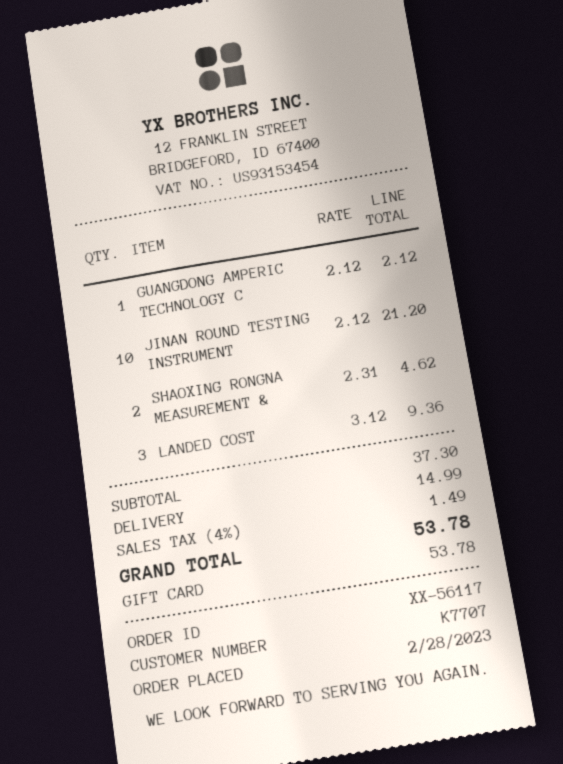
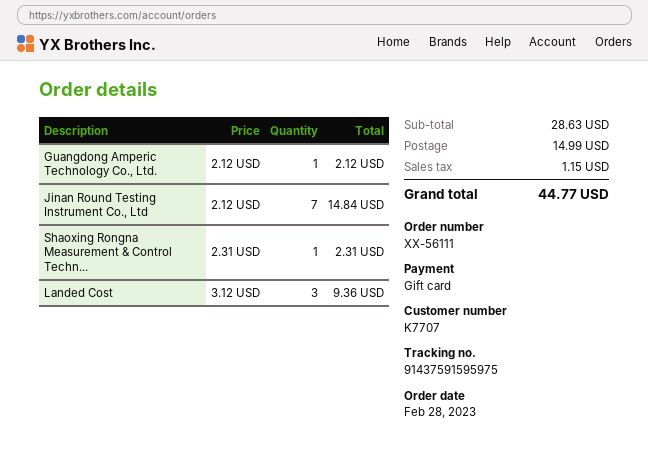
order number: XX-56117 -> XX-56111
JINAN ROUND TESTING INSTRUMENT: 10 x 2.12 = 21.20 -> 7 x 2.12 = 14.84
SHAOXING RONGNA MEASUREMENT &: 2 x 2.31 = 4.62 -> 1 x 2.31 = 2.31
subtotal: 37.30 -> 28.63
tax: 1.49 -> 1.15
total: 53.78 -> 44.77

